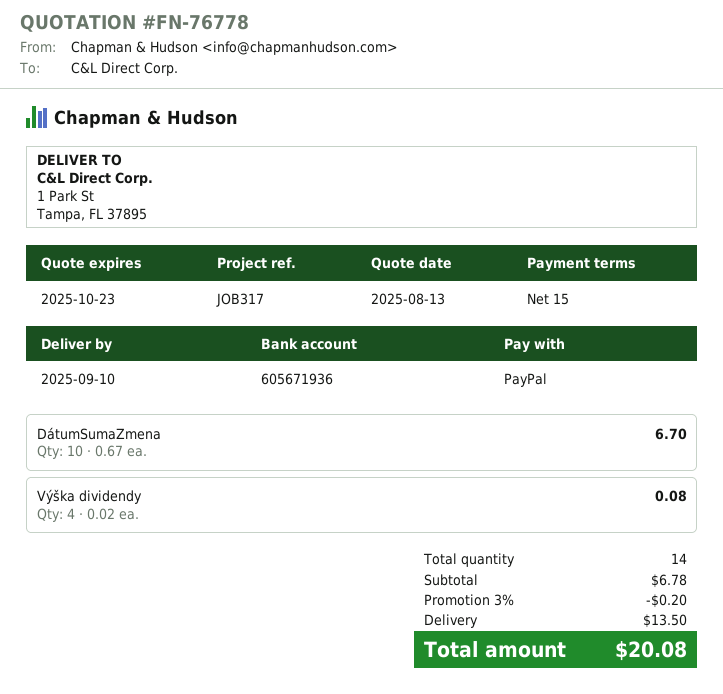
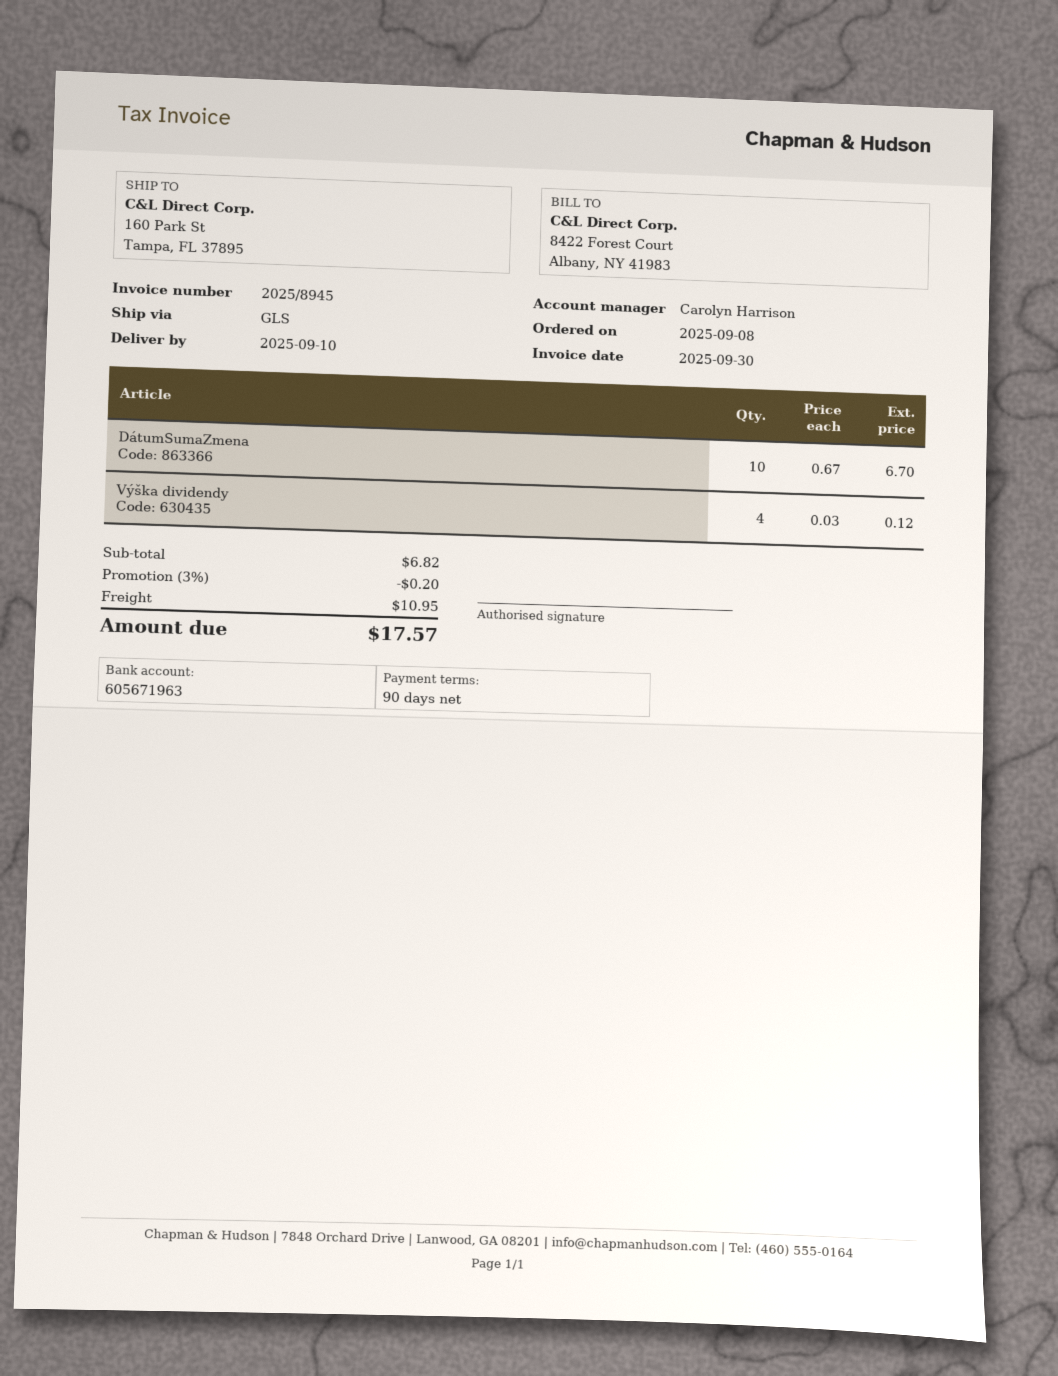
payment terms: 15 days -> 90 days
bank account: 605671936 -> 605671963
ship to: 1 Park St, Tampa, FL 37895 -> 160 Park St, Tampa, FL 37895
Výška dividendy: 4 x 0.02 = 0.08 -> 4 x 0.03 = 0.12
subtotal: 6.78 -> 6.82
shipping: 13.50 -> 10.95
total: 20.08 -> 17.57

